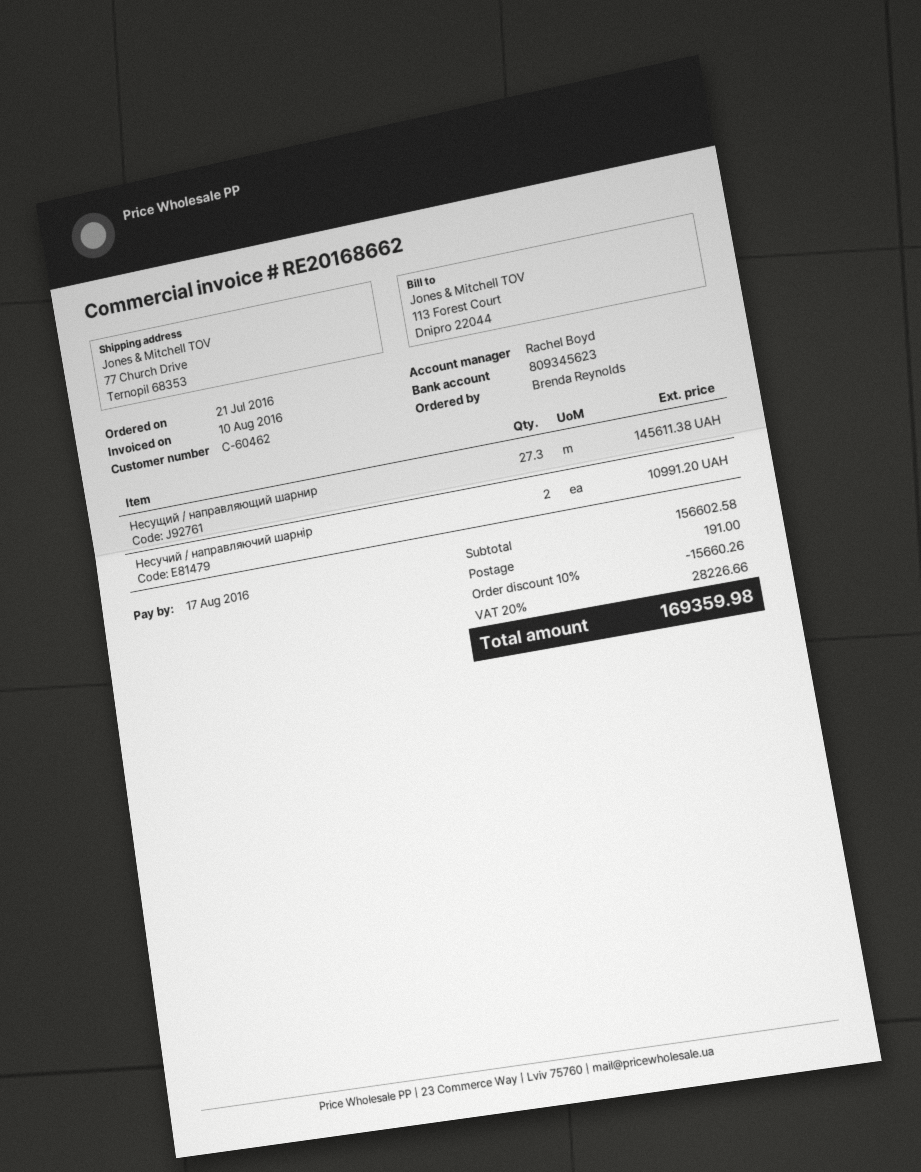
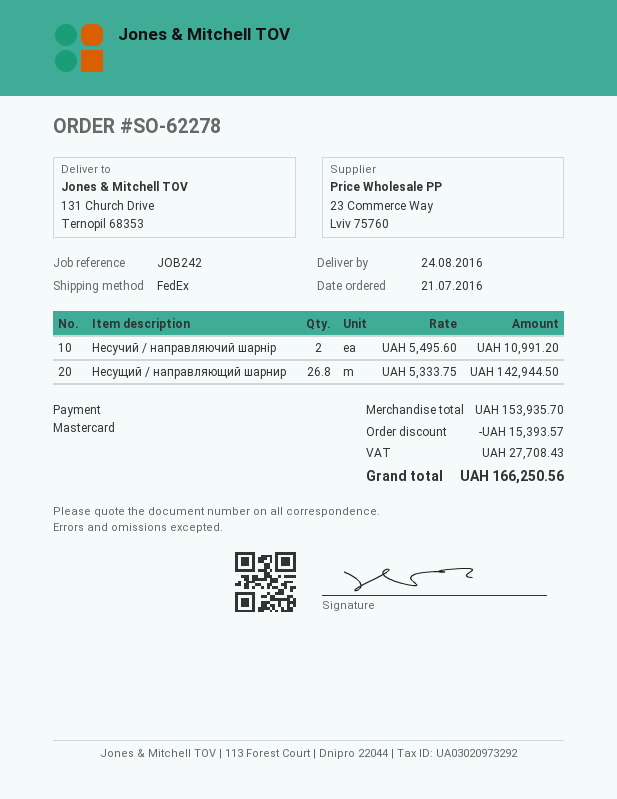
ship to: 77 Church Drive, Ternopil 68353 -> 131 Church Drive, Ternopil 68353
Несущий / направляющий шарнир: 27.3 for 145611.38 -> 26.8 for 142944.50
subtotal: 156602.58 -> 153935.70
discount: 15660.26 -> 15393.57
shipping: 191.00 -> none
tax: 28226.66 -> 27708.43
total: 169359.98 -> 166250.56

